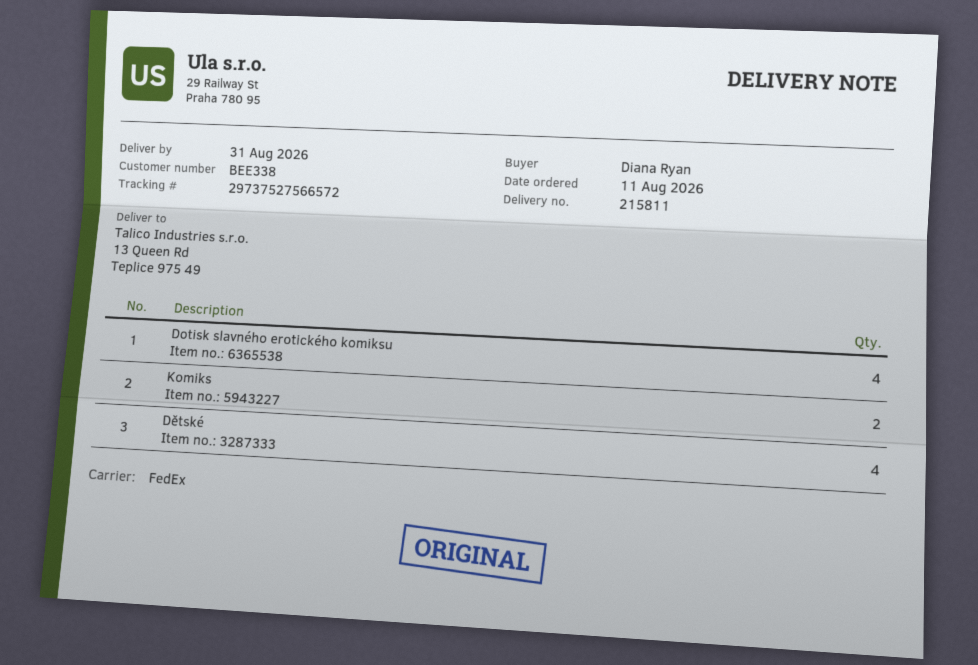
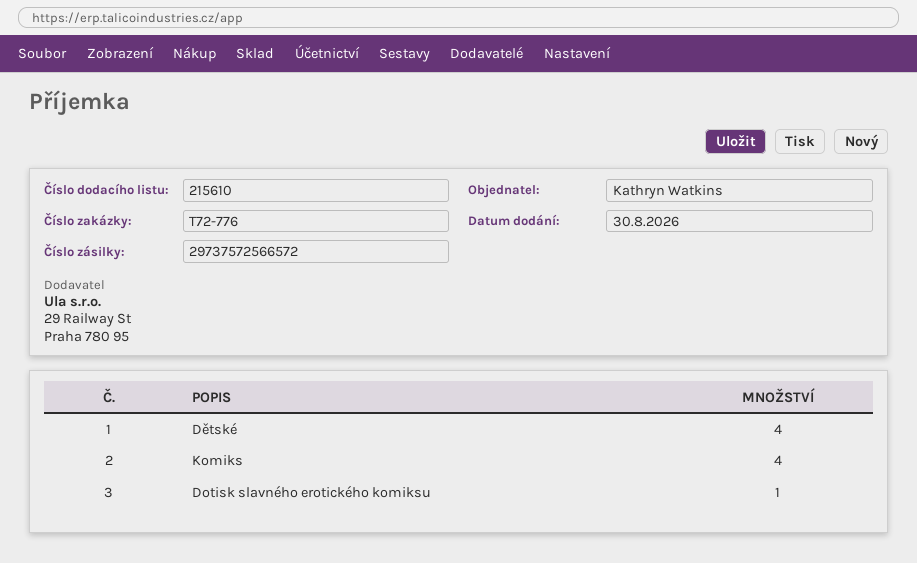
delivery note number: 215811 -> 215610
delivery date: 2026-08-31 -> 2026-08-30
ordered by: Diana Ryan -> Kathryn Watkins
tracking number: 29737527566572 -> 29737572566572
Dotisk slavného erotického komiksu: 4 -> 1
Komiks: 2 -> 4

